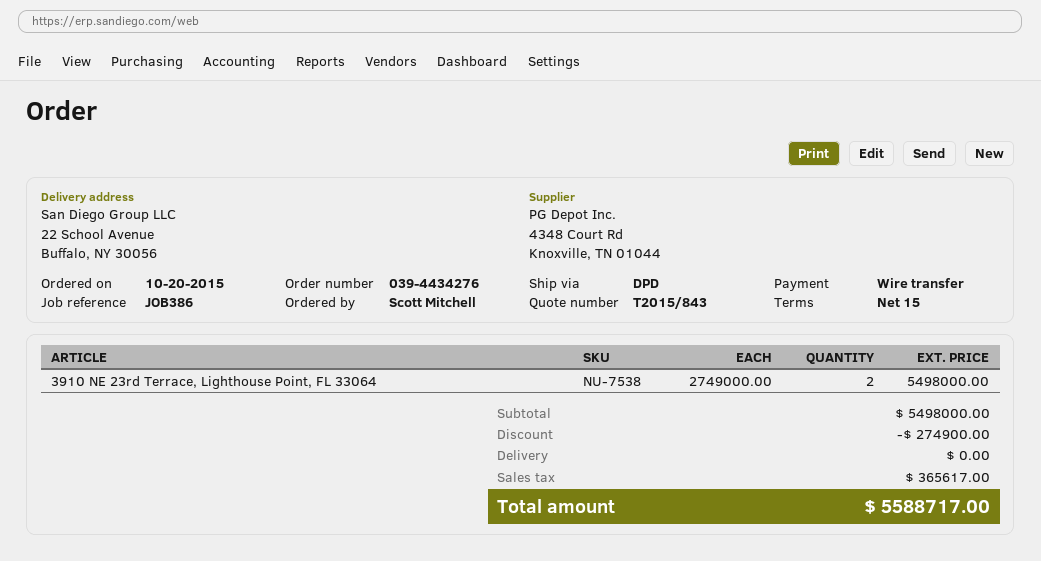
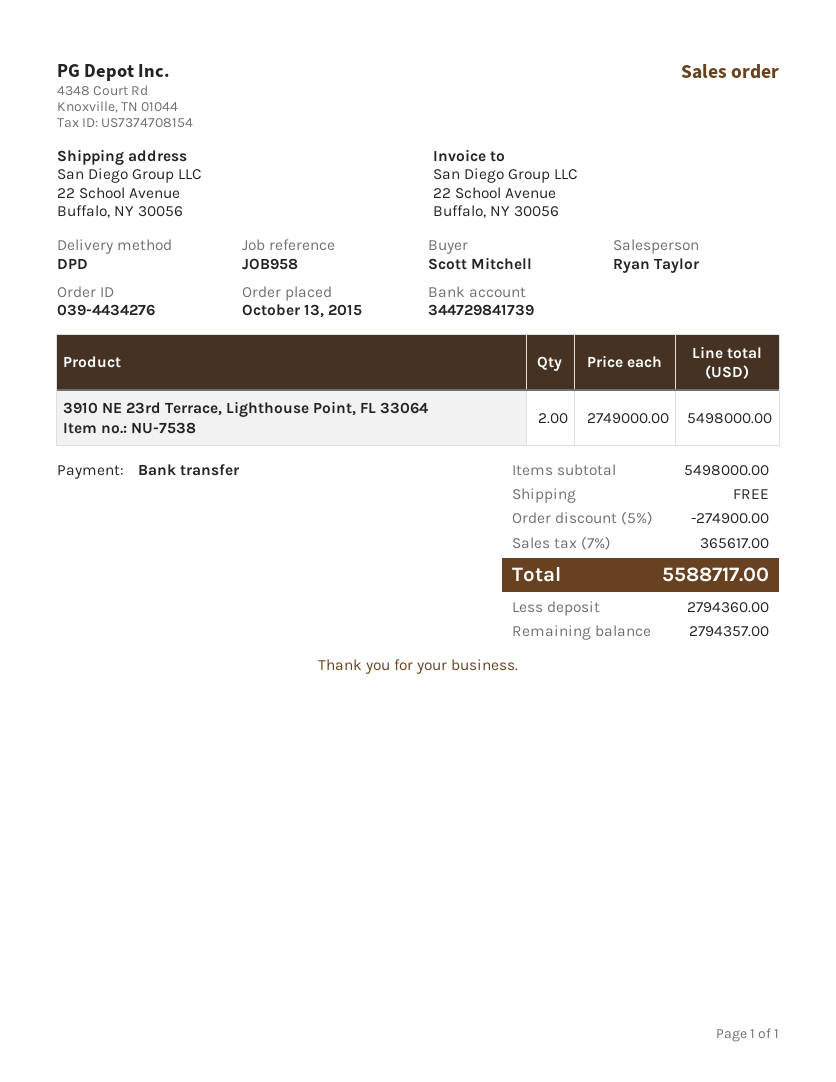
order date: 2015-10-20 -> 2015-10-13
reference: JOB386 -> JOB958

